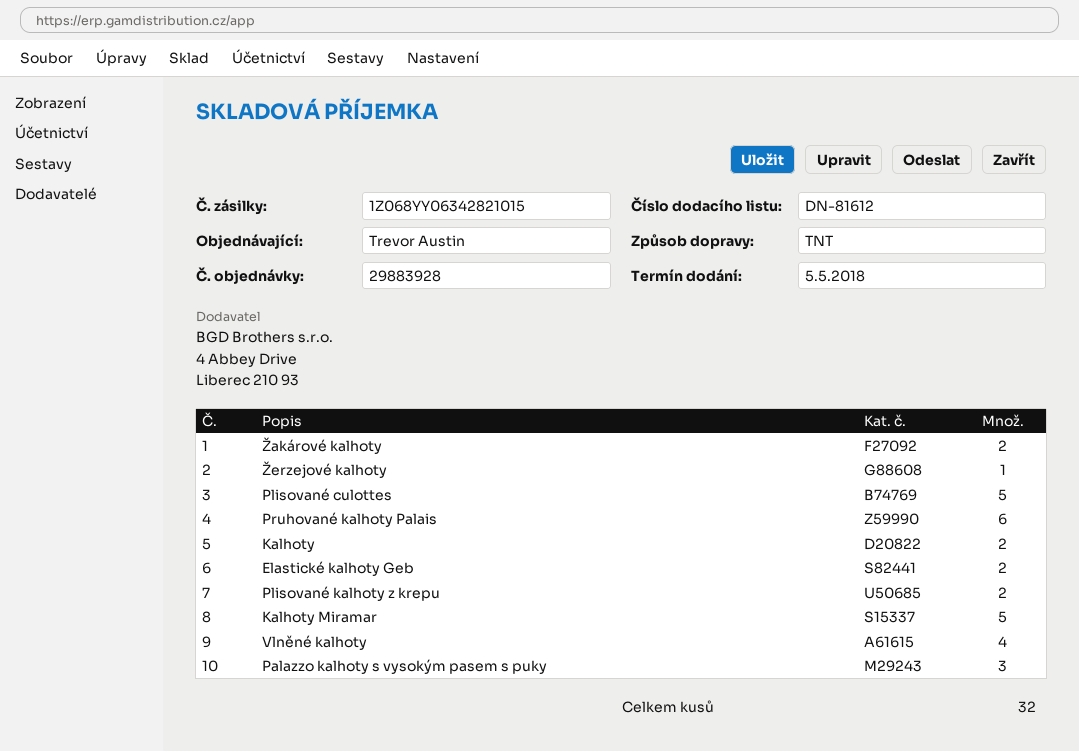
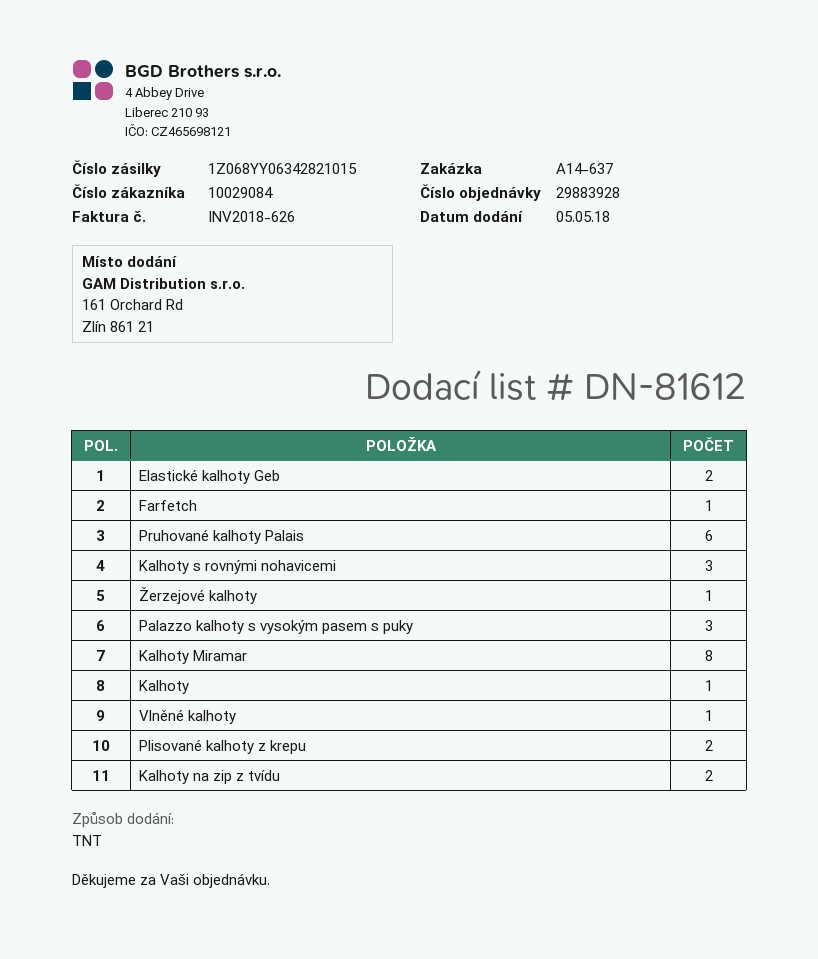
Žakárové kalhoty: 2 -> none
Plisované culottes: 5 -> none
Kalhoty: 2 -> 1
Kalhoty Miramar: 5 -> 8
Vlněné kalhoty: 4 -> 1
Farfetch: none -> 1
Kalhoty s rovnými nohavicemi: none -> 3
Kalhoty na zip z tvídu: none -> 2

